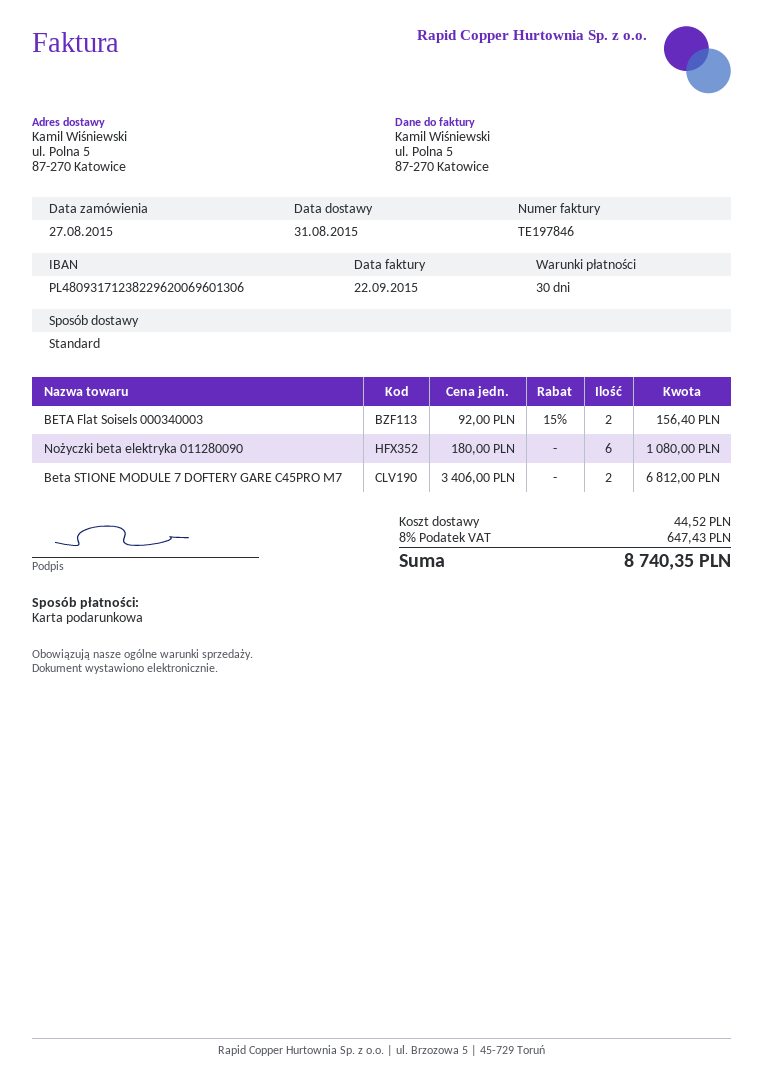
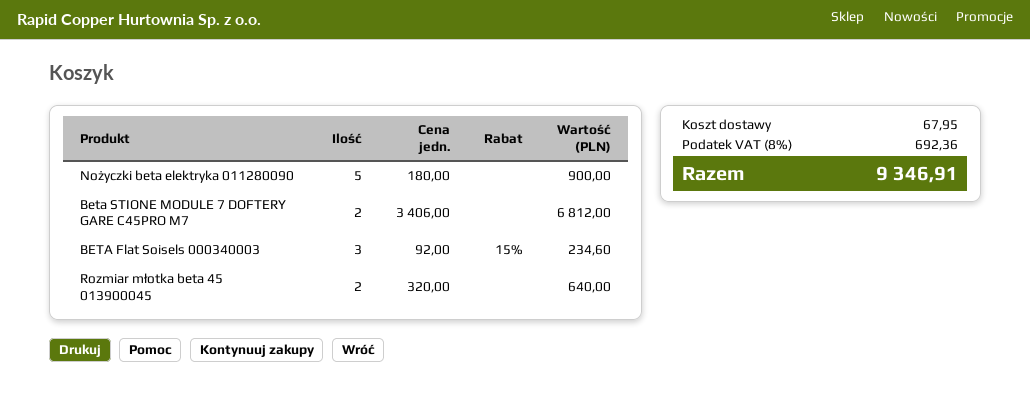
BETA Flat Soisels 000340003: 2 x 92.00 - 15% = 156.40 -> 3 x 92.00 - 15% = 234.60
Nożyczki beta elektryka 011280090: 6 x 180.00 = 1080.00 -> 5 x 180.00 = 900.00
Rozmiar młotka beta 45 013900045: none -> 2 x 320.00 = 640.00
shipping: 44.52 -> 67.95
tax: 8% = 647.43 -> 8% = 692.36
total: 8740.35 -> 9346.91

